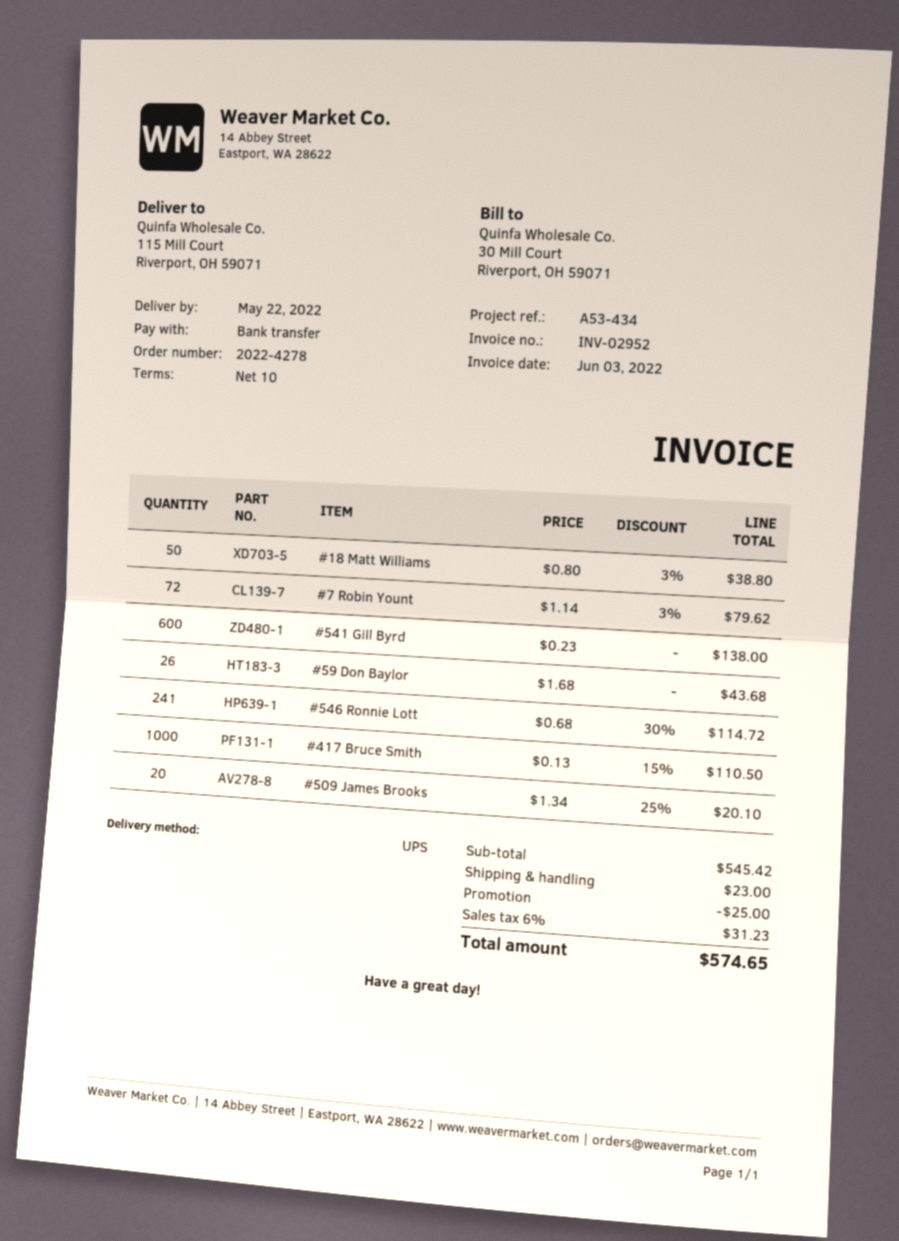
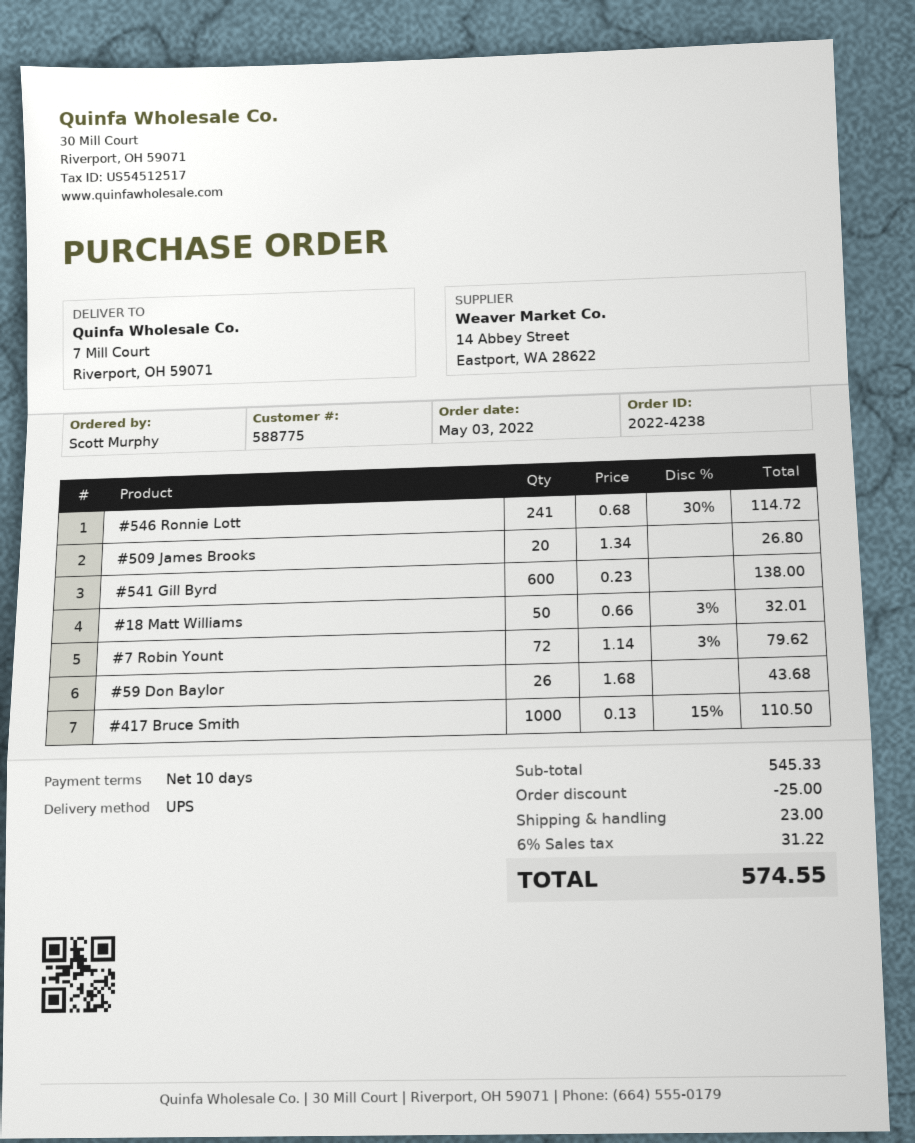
order number: 2022-4278 -> 2022-4238
ship to: 115 Mill Court, Riverport, OH 59071 -> 7 Mill Court, Riverport, OH 59071
#18 Matt Williams: 50 x 0.80 - 3% = 38.80 -> 50 x 0.66 - 3% = 32.01
#509 James Brooks: 20 x 1.34 - 25% = 20.10 -> 20 x 1.34 = 26.80
subtotal: 545.42 -> 545.33
tax: 6% = 31.23 -> 6% = 31.22
total: 574.65 -> 574.55

